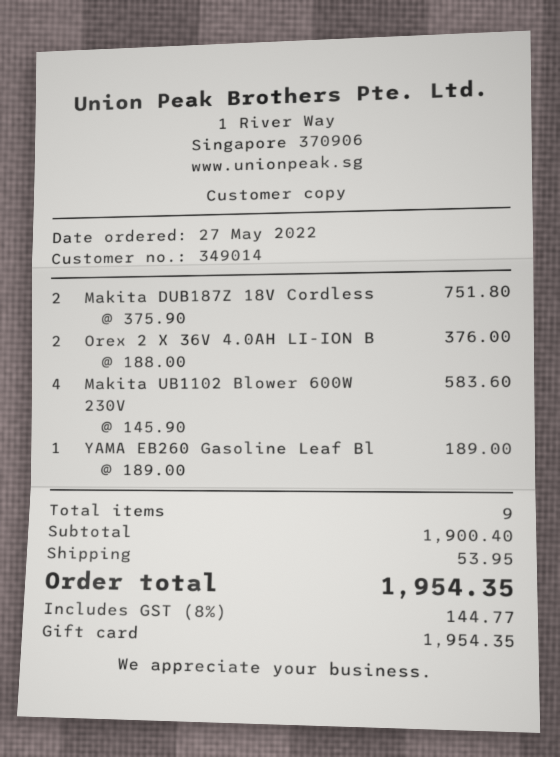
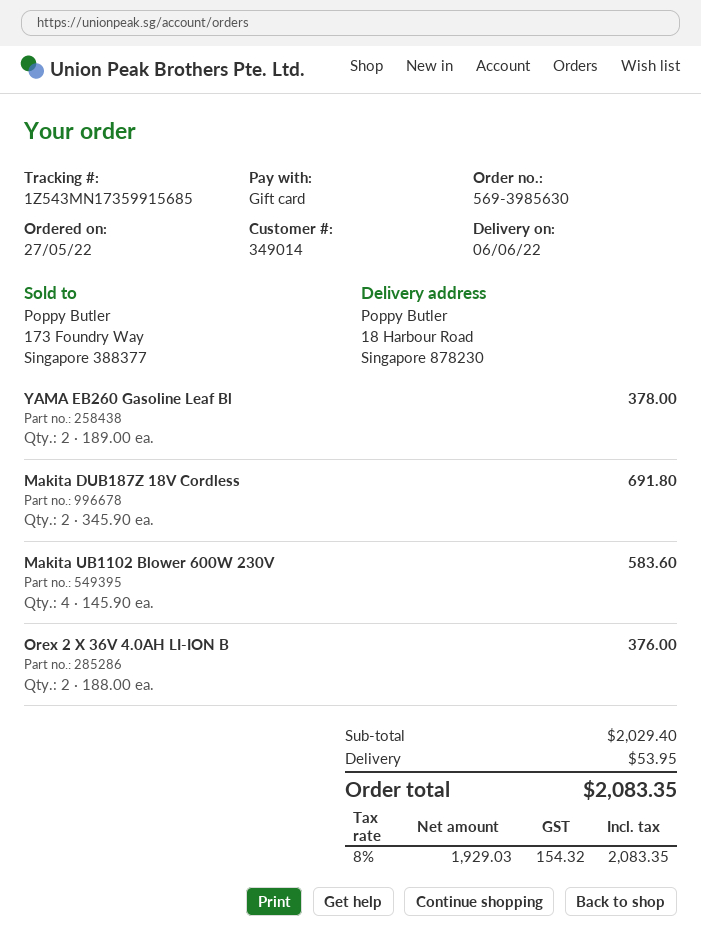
Makita DUB187Z 18V Cordless: 2 x 375.90 = 751.80 -> 2 x 345.90 = 691.80
YAMA EB260 Gasoline Leaf Bl: 1 x 189.00 = 189.00 -> 2 x 189.00 = 378.00
subtotal: 1900.40 -> 2029.40
tax: 8% = 144.77 -> 8% = 154.32
total: 1954.35 -> 2083.35

